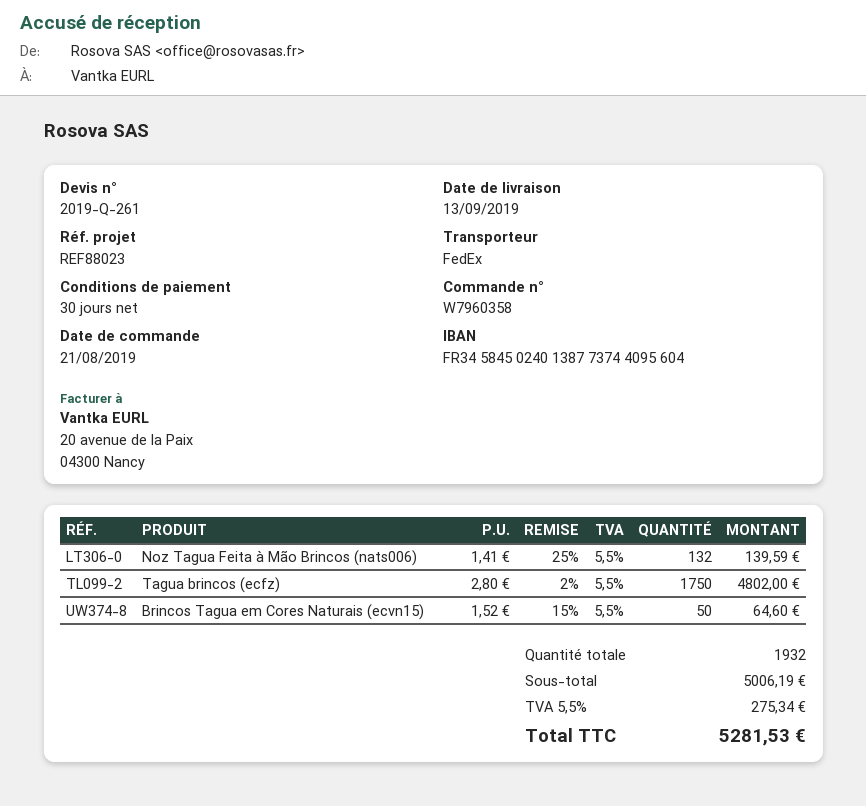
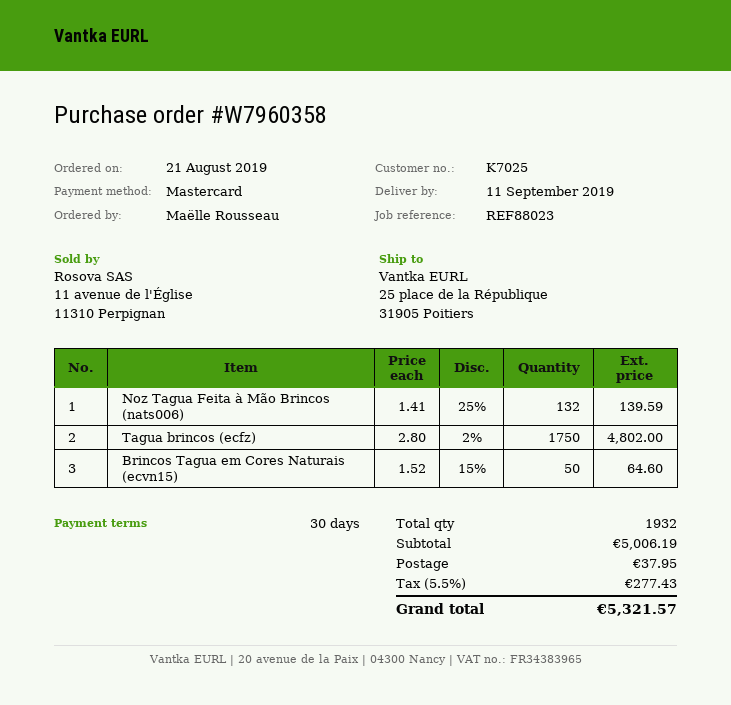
delivery date: 2019-09-13 -> 2019-09-11
shipping: none -> 37.95
tax: 5.5% = 275.34 -> 5.5% = 277.43
total: 5281.53 -> 5321.57

